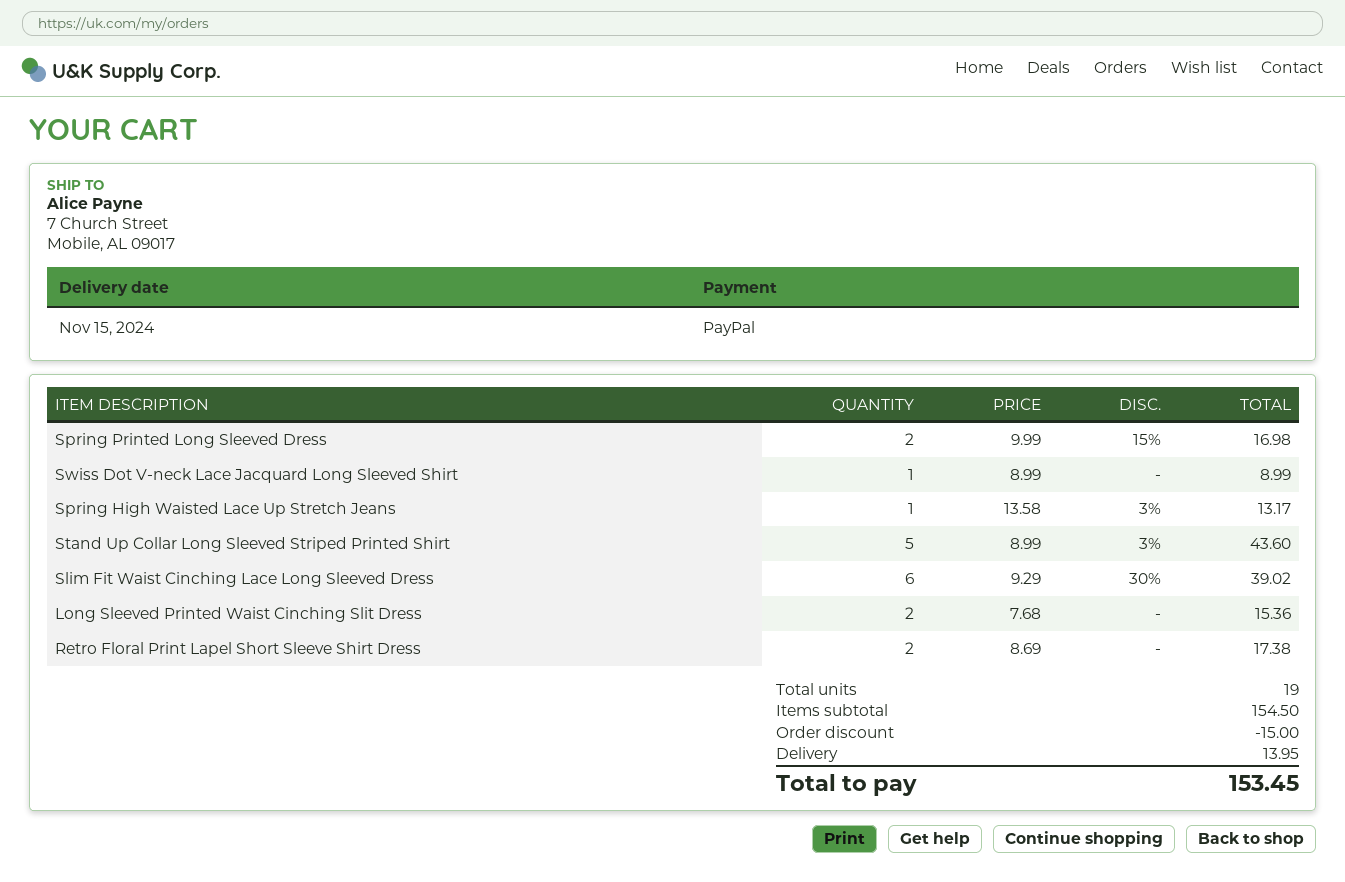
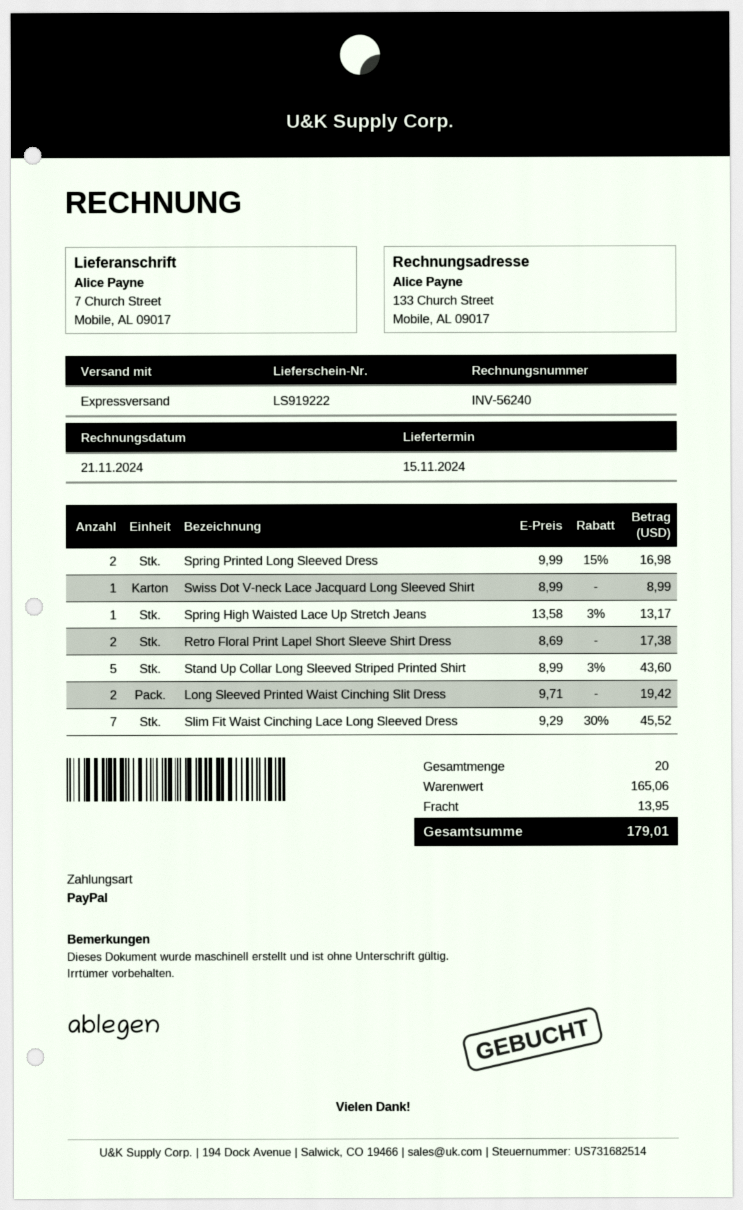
Slim Fit Waist Cinching Lace Long Sleeved Dress: 6 x 9.29 - 30% = 39.02 -> 7 x 9.29 - 30% = 45.52
Long Sleeved Printed Waist Cinching Slit Dress: 2 x 7.68 = 15.36 -> 2 x 9.71 = 19.42
total quantity: 19 -> 20
subtotal: 154.50 -> 165.06
discount: 15.00 -> none
total: 153.45 -> 179.01

